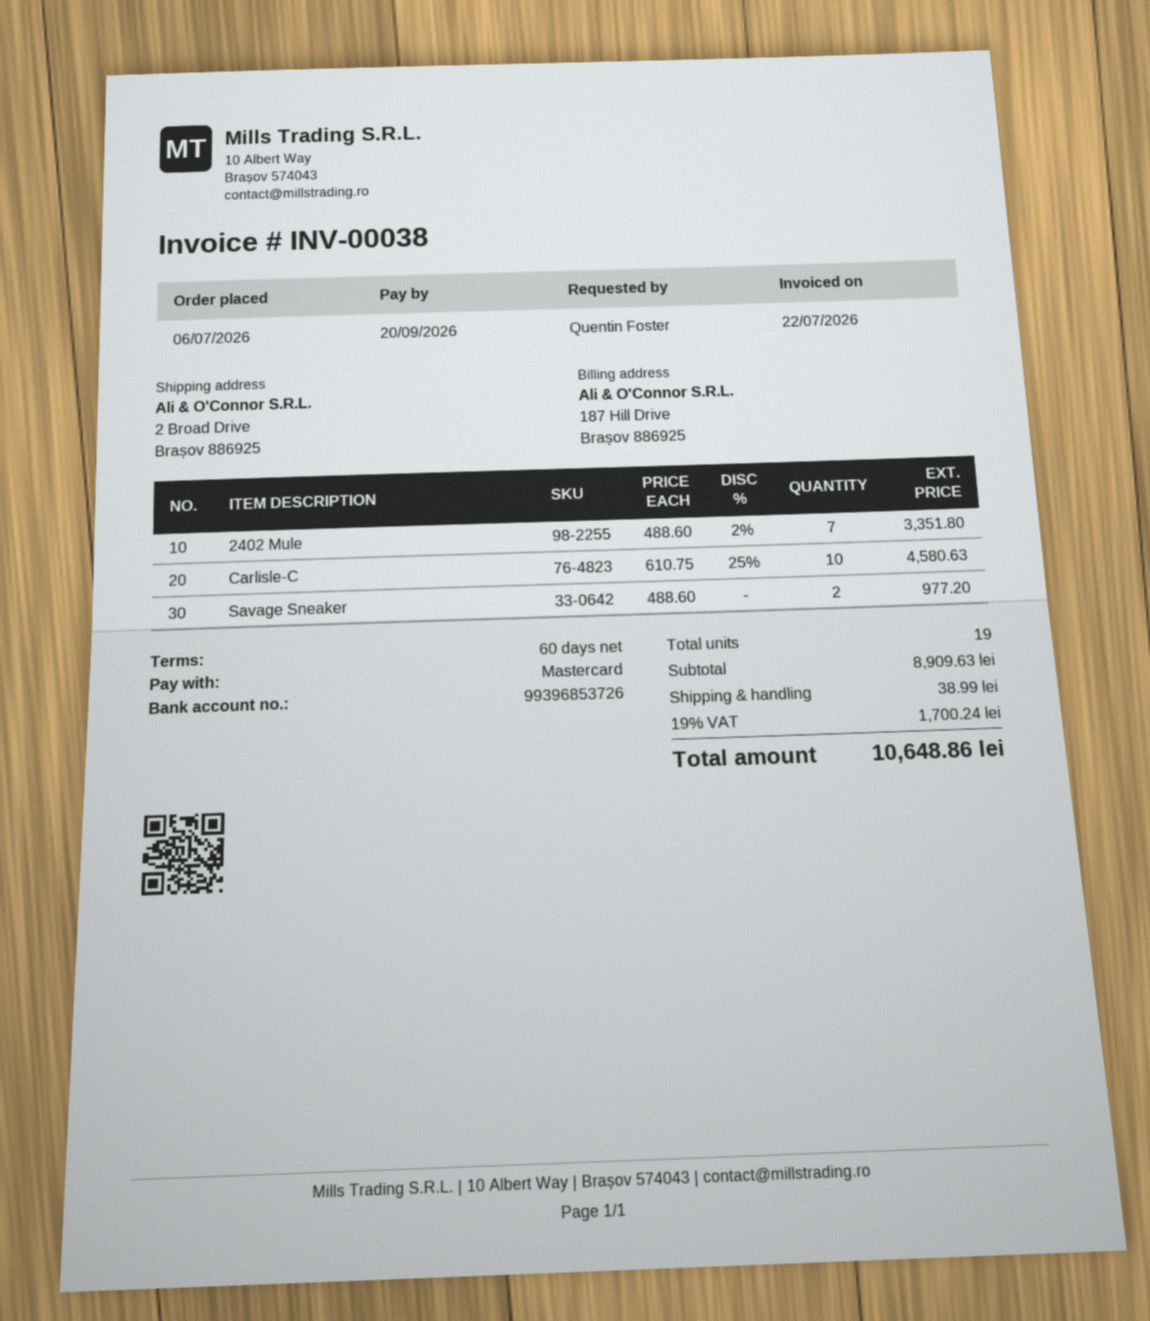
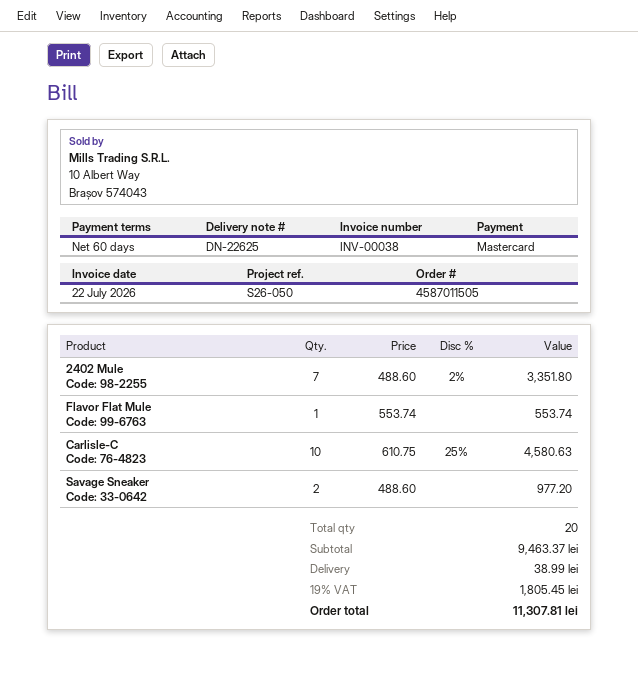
Flavor Flat Mule: none -> 1 x 553.74 = 553.74
total quantity: 19 -> 20
subtotal: 8909.63 -> 9463.37
tax: 19% = 1700.24 -> 19% = 1805.45
total: 10648.86 -> 11307.81

